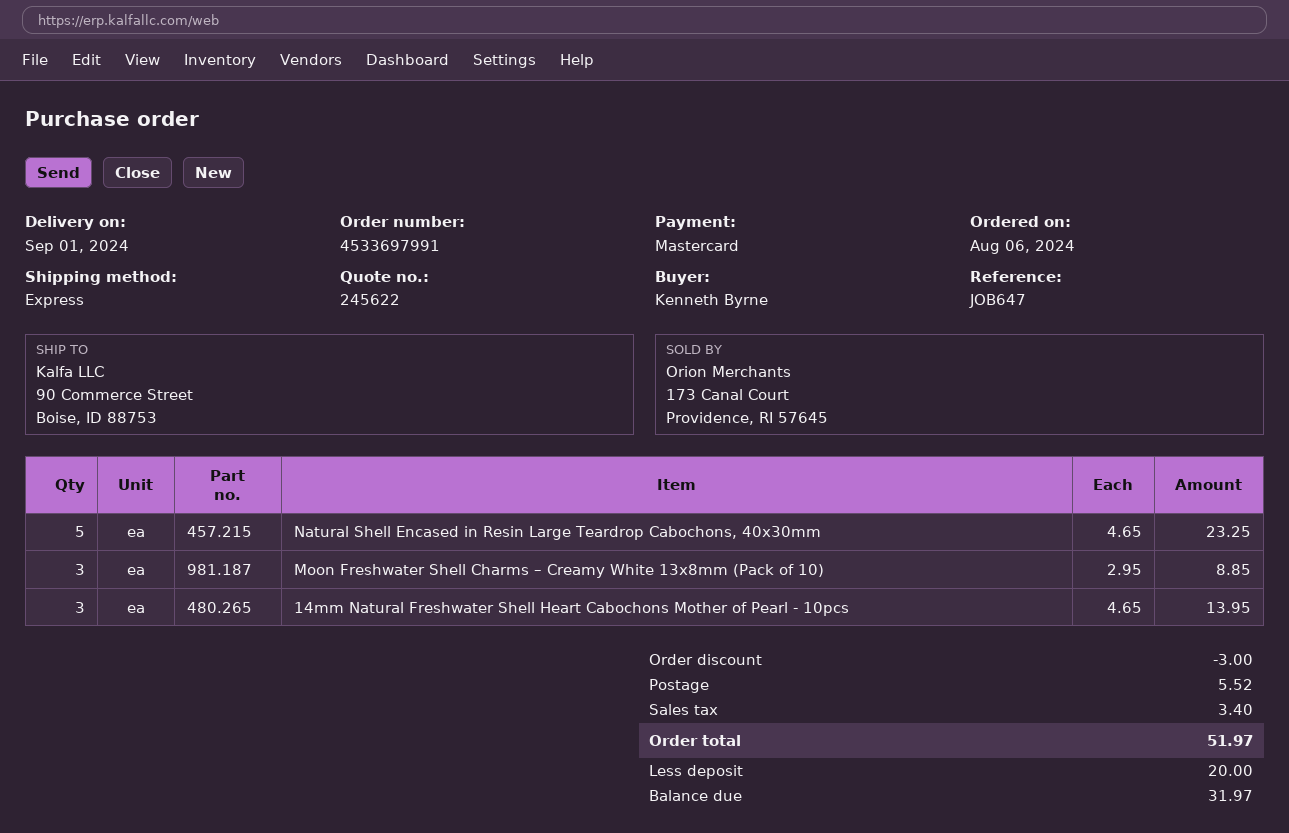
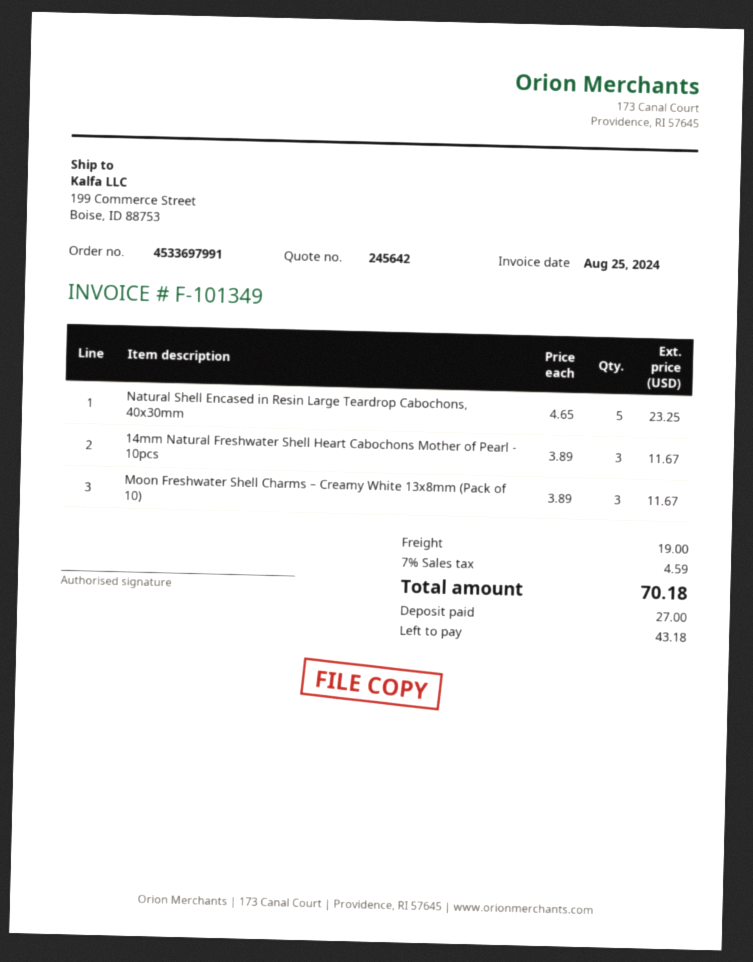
quote number: 245622 -> 245642
ship to: 90 Commerce Street, Boise, ID 88753 -> 199 Commerce Street, Boise, ID 88753
Moon Freshwater Shell Charms – Creamy White 13x8mm (Pack of 10): 3 x 2.95 = 8.85 -> 3 x 3.89 = 11.67
14mm Natural Freshwater Shell Heart Cabochons Mother of Pearl - 10pcs: 3 x 4.65 = 13.95 -> 3 x 3.89 = 11.67
discount: 3.00 -> none
shipping: 5.52 -> 19.00
tax: 3.40 -> 4.59
total: 51.97 -> 70.18
deposit: 20.00 -> 27.00
balance: 31.97 -> 43.18

